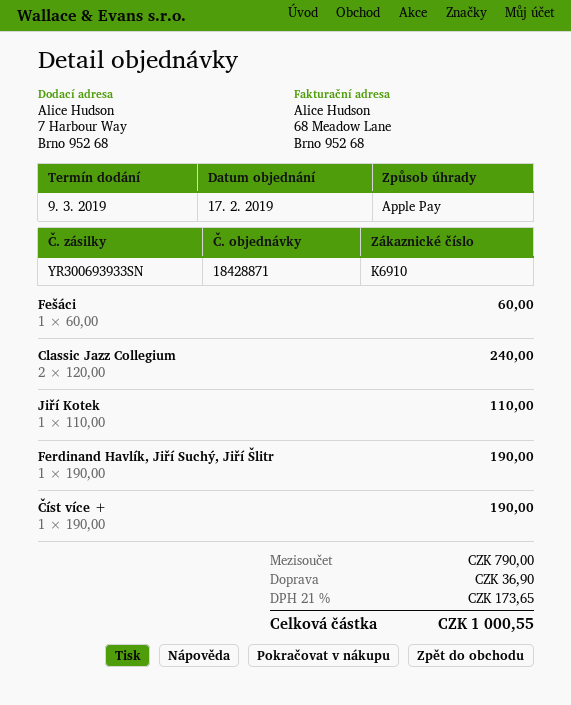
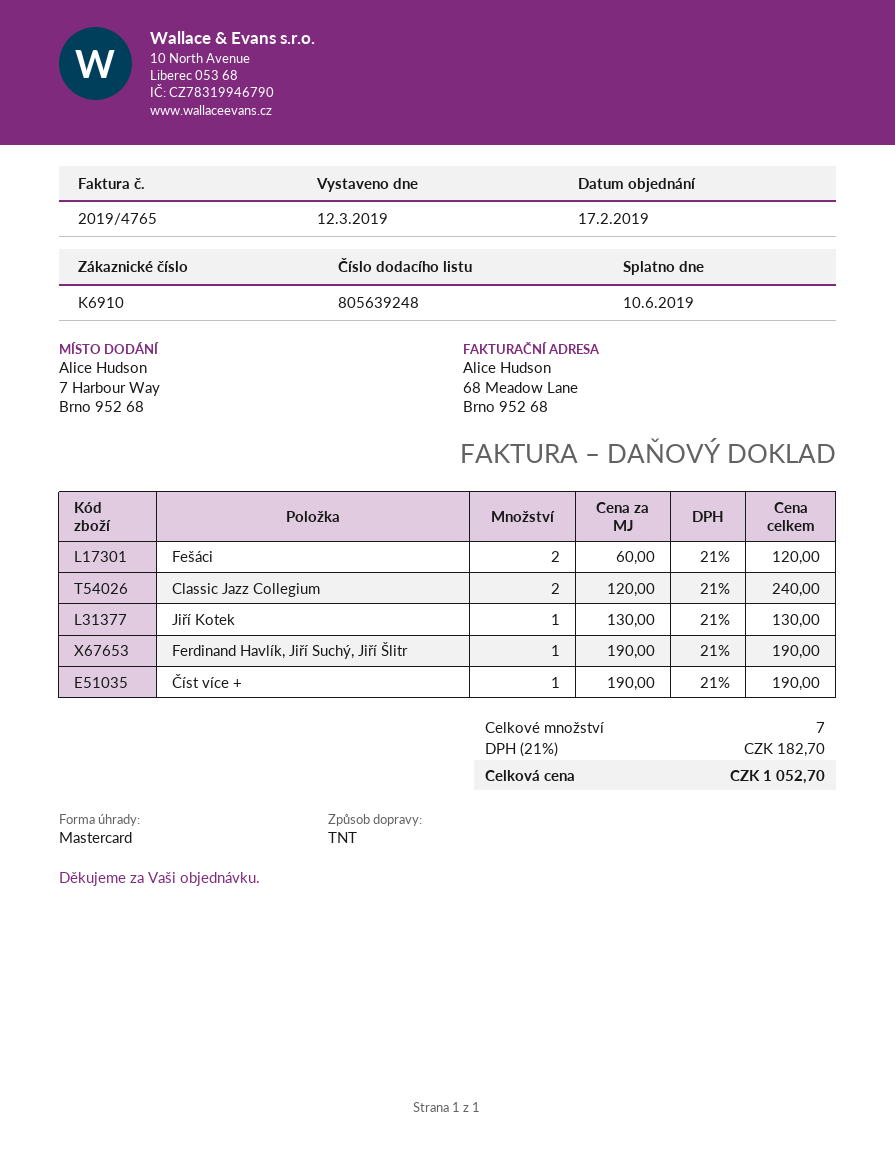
payment method: Apple Pay -> Mastercard
Fešáci: 1 x 60.00 = 60.00 -> 2 x 60.00 = 120.00
Jiří Kotek: 1 x 110.00 = 110.00 -> 1 x 130.00 = 130.00
shipping: 36.90 -> none
tax: 21% = 173.65 -> 21% = 182.70
total: 1000.55 -> 1052.70

